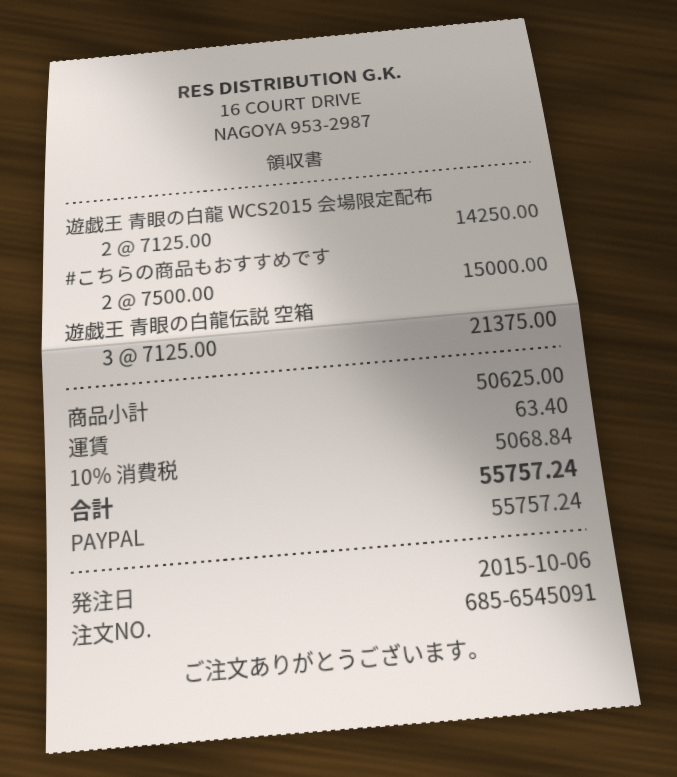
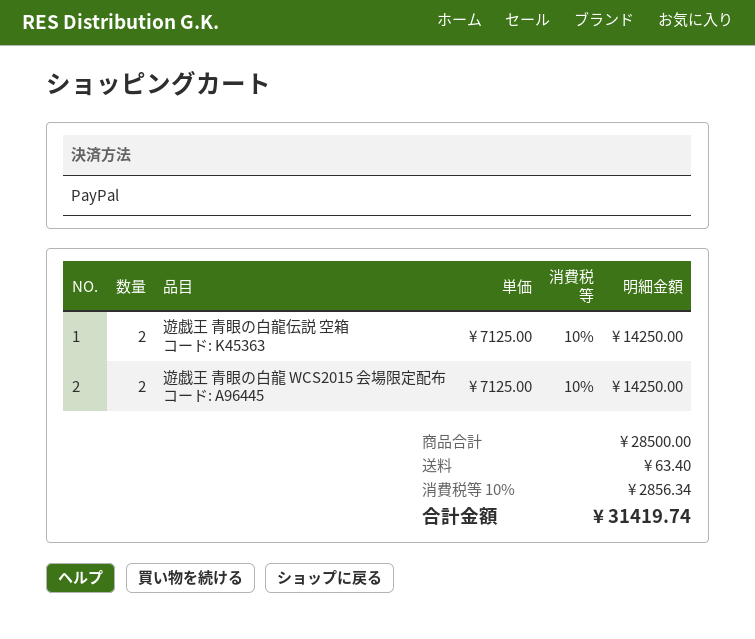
#こちらの商品もおすすめです: 2 x 7500.00 = 15000.00 -> none
遊戯王 青眼の白龍伝説 空箱: 3 x 7125.00 = 21375.00 -> 2 x 7125.00 = 14250.00
subtotal: 50625.00 -> 28500.00
tax: 10% = 5068.84 -> 10% = 2856.34
total: 55757.24 -> 31419.74

